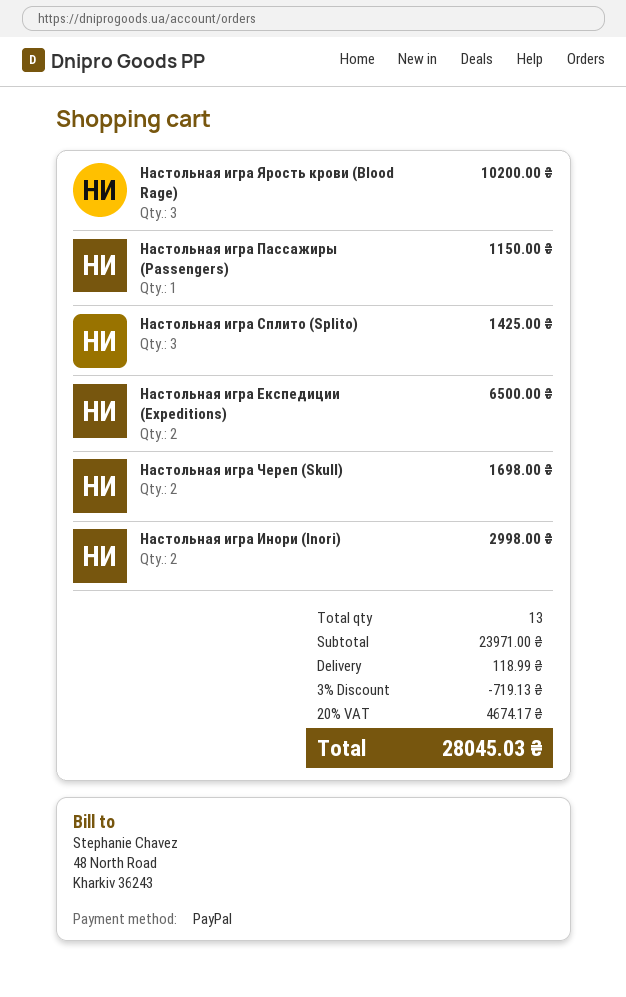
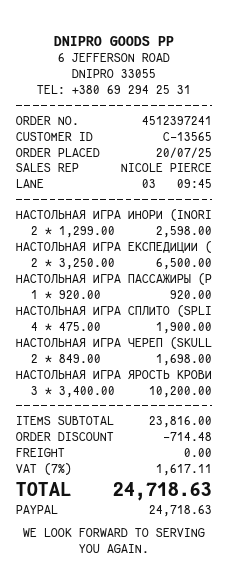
Настольная игра Пасcажиры (Passengers): 1 for 1150.00 -> 1 for 920.00
Настольная игра Сплито (Splito): 3 for 1425.00 -> 4 for 1900.00
Настольная игра Инори (Inori): 2 for 2998.00 -> 2 for 2598.00
subtotal: 23971.00 -> 23816.00
discount: 719.13 -> 714.48
shipping: 118.99 -> 0.00
tax: 20% = 4674.17 -> 7% = 1617.11
total: 28045.03 -> 24718.63

